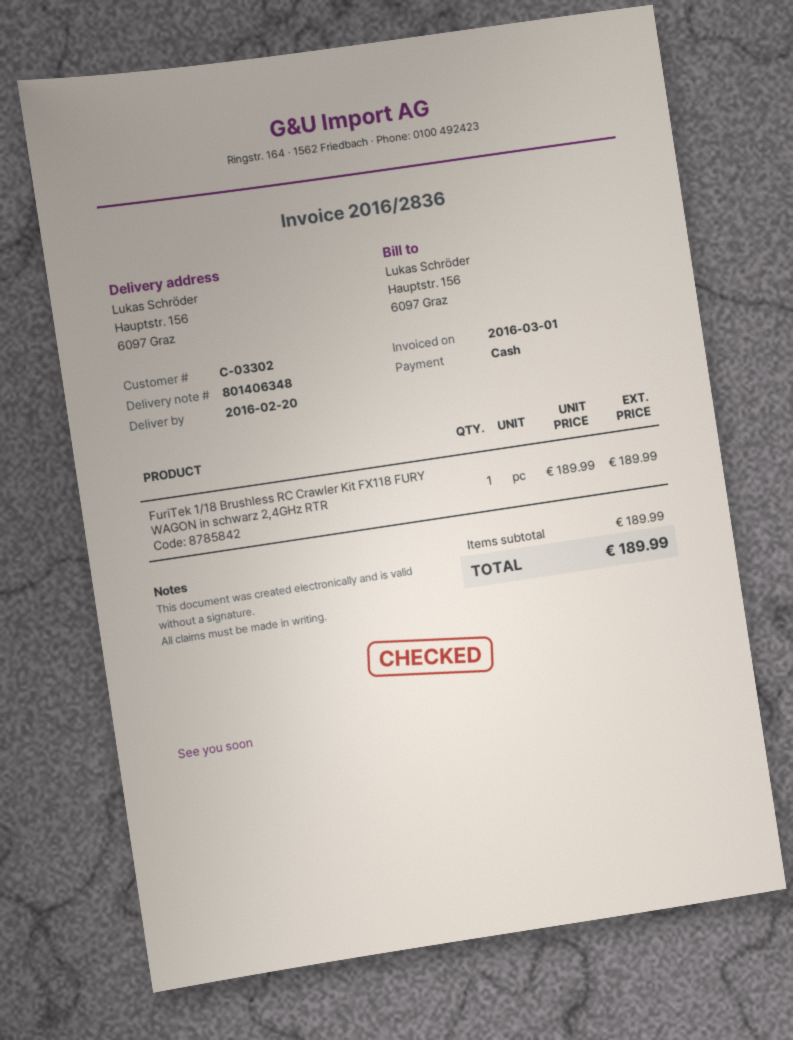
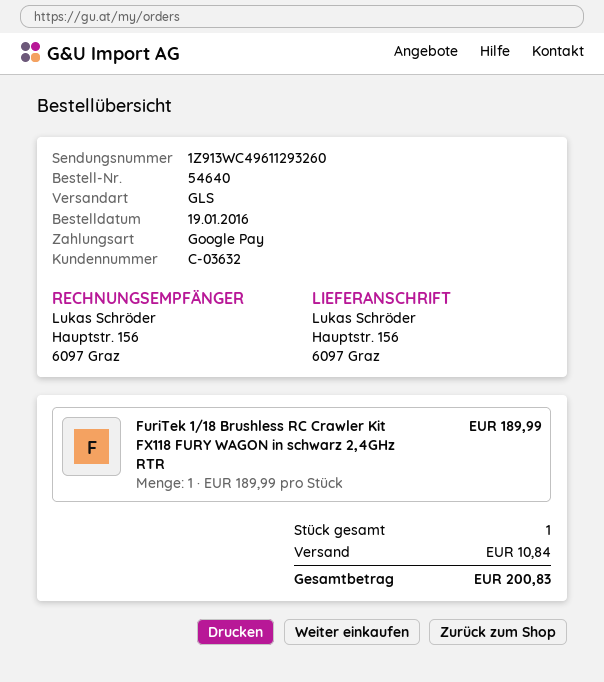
customer number: C-03302 -> C-03632
payment method: cash -> Google Pay
shipping: none -> 10.84
total: 189.99 -> 200.83

